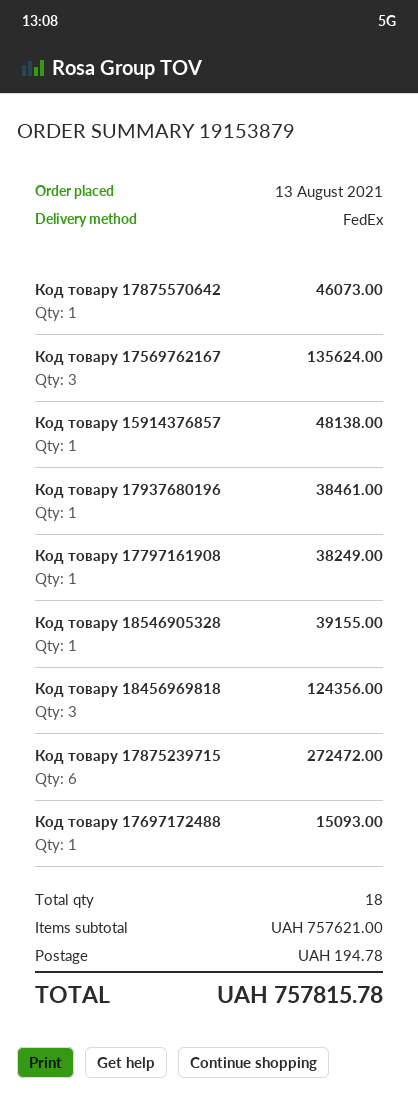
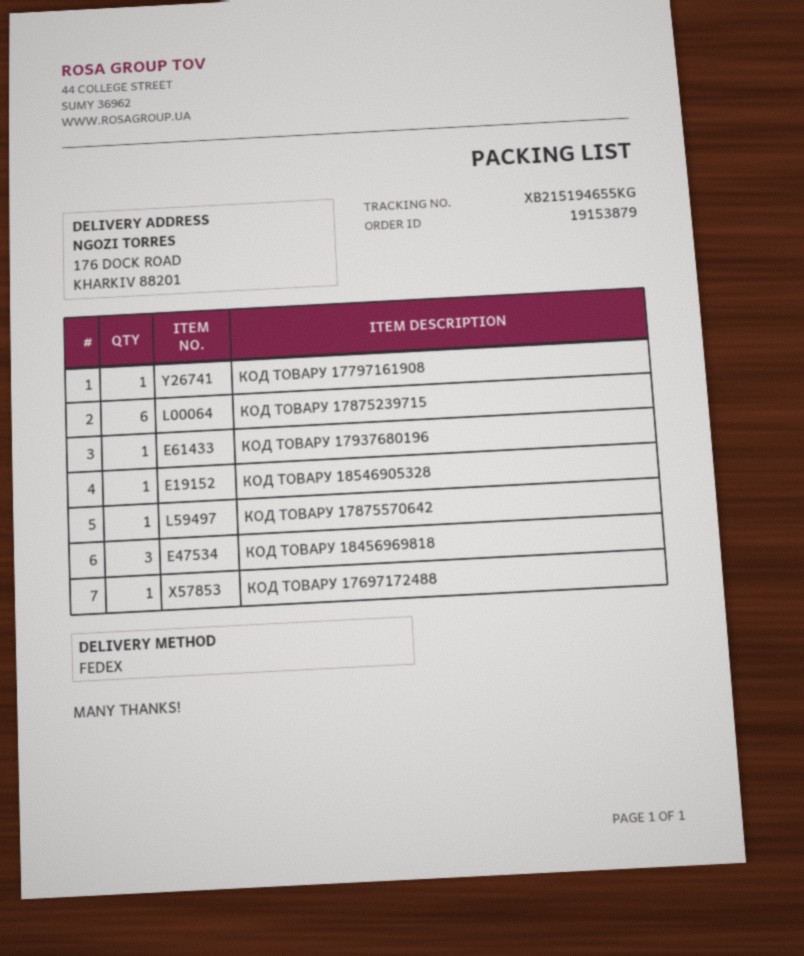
Код товару 17569762167: 3 -> none
Код товару 15914376857: 1 -> none

